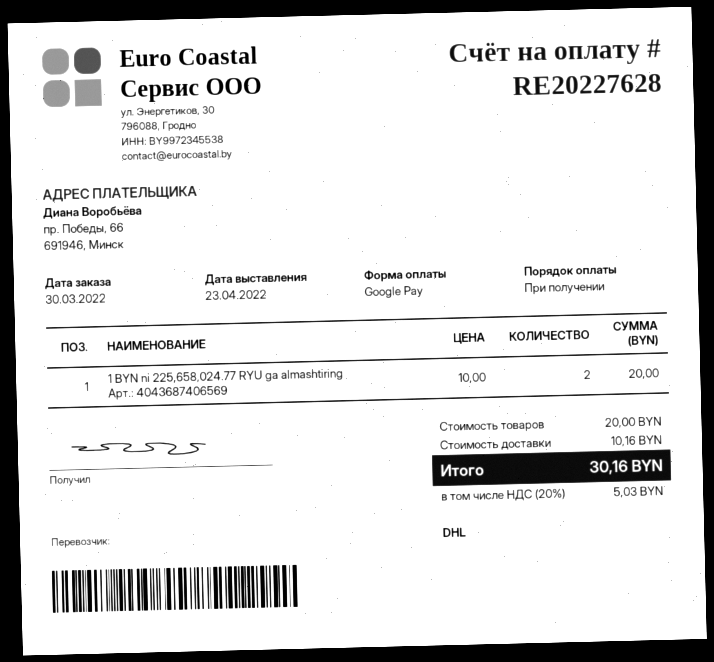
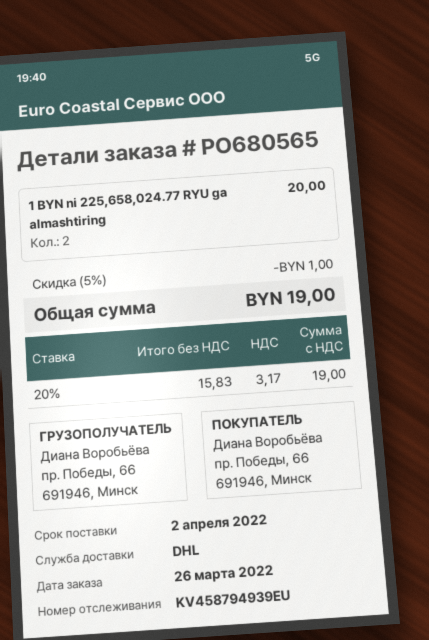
order date: 2022-03-30 -> 2022-03-26
discount: none -> 5% = 1.00
shipping: 10.16 -> none
tax: 20% = 5.03 -> 20% = 3.17
total: 30.16 -> 19.00

